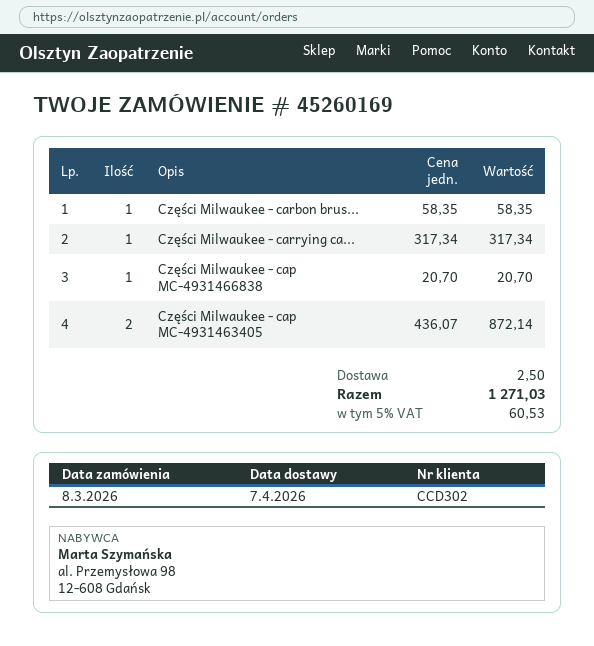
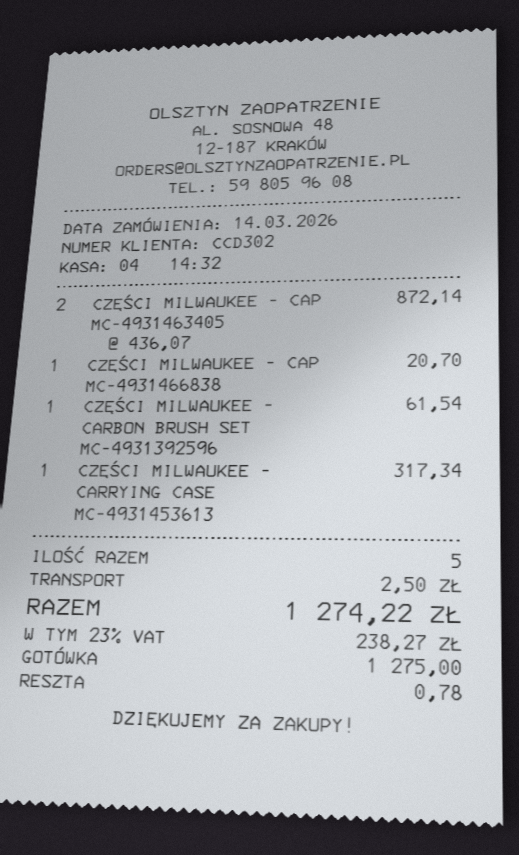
order date: 2026-03-08 -> 2026-03-14
Części Milwaukee - carbon brus...: 1 x 58.35 = 58.35 -> 1 x 61.54 = 61.54
tax: 5% = 60.53 -> 23% = 238.27
total: 1271.03 -> 1274.22

